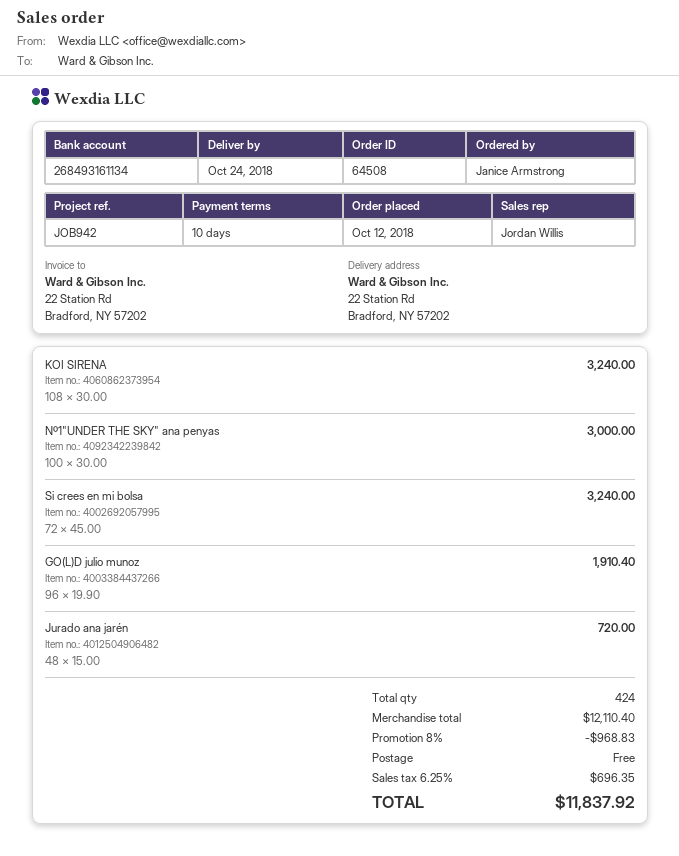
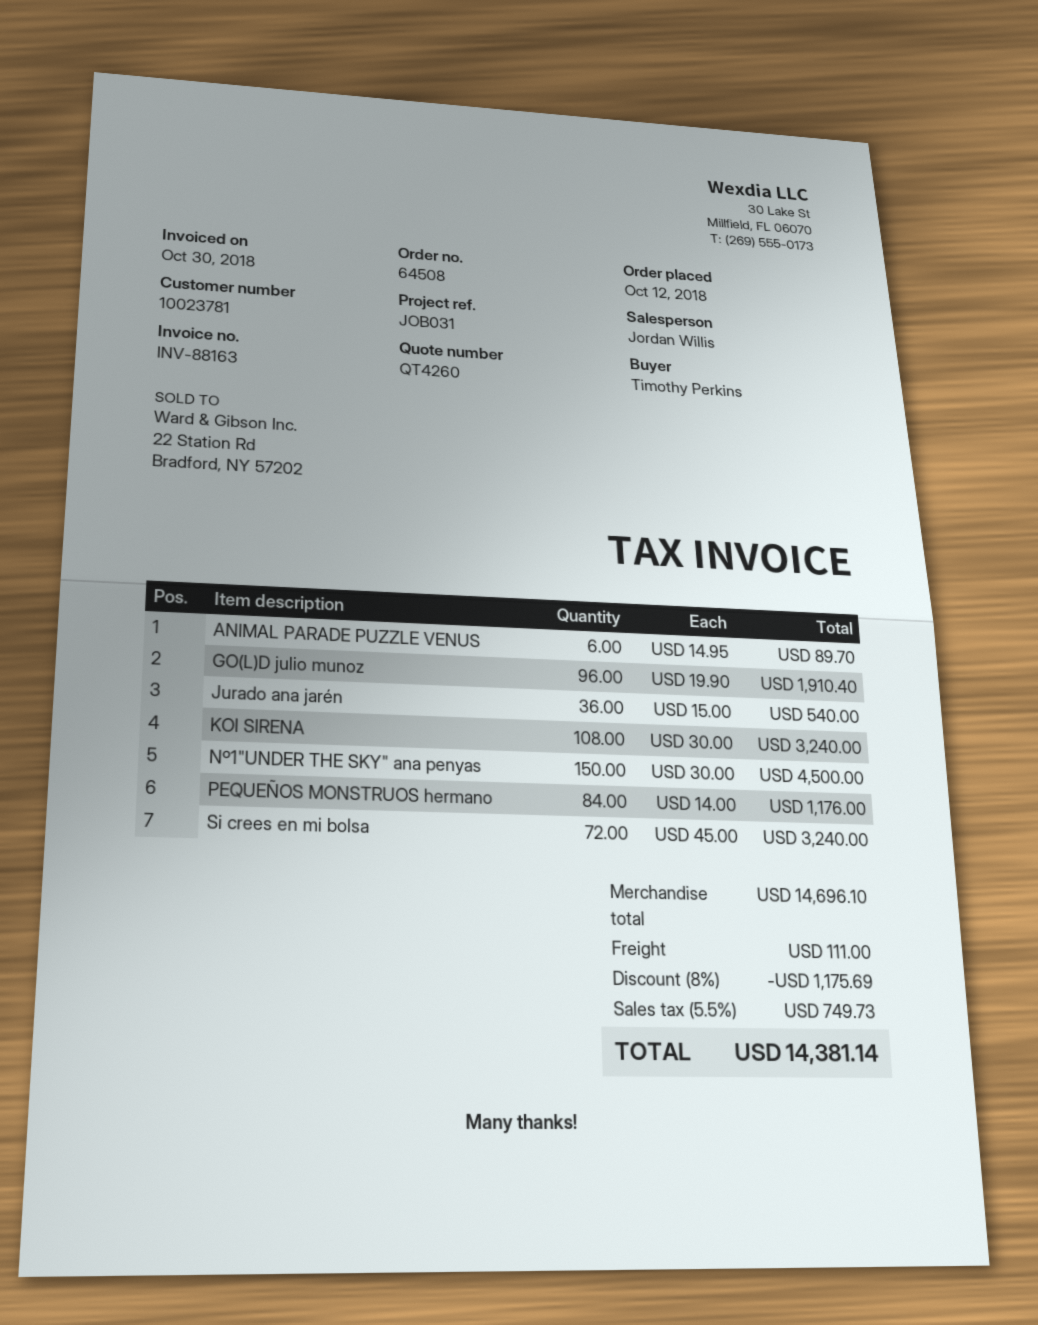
reference: JOB942 -> JOB031
ordered by: Janice Armstrong -> Timothy Perkins
Nº1"UNDER THE SKY" ana penyas: 100 x 30.00 = 3000.00 -> 150 x 30.00 = 4500.00
Jurado ana jarén: 48 x 15.00 = 720.00 -> 36 x 15.00 = 540.00
ANIMAL PARADE PUZZLE VENUS: none -> 6 x 14.95 = 89.70
PEQUEÑOS MONSTRUOS hermano: none -> 84 x 14.00 = 1176.00
subtotal: 12110.40 -> 14696.10
discount: 8% = 968.83 -> 8% = 1175.69
shipping: 0.00 -> 111.00
tax: 6.25% = 696.35 -> 5.5% = 749.73
total: 11837.92 -> 14381.14

